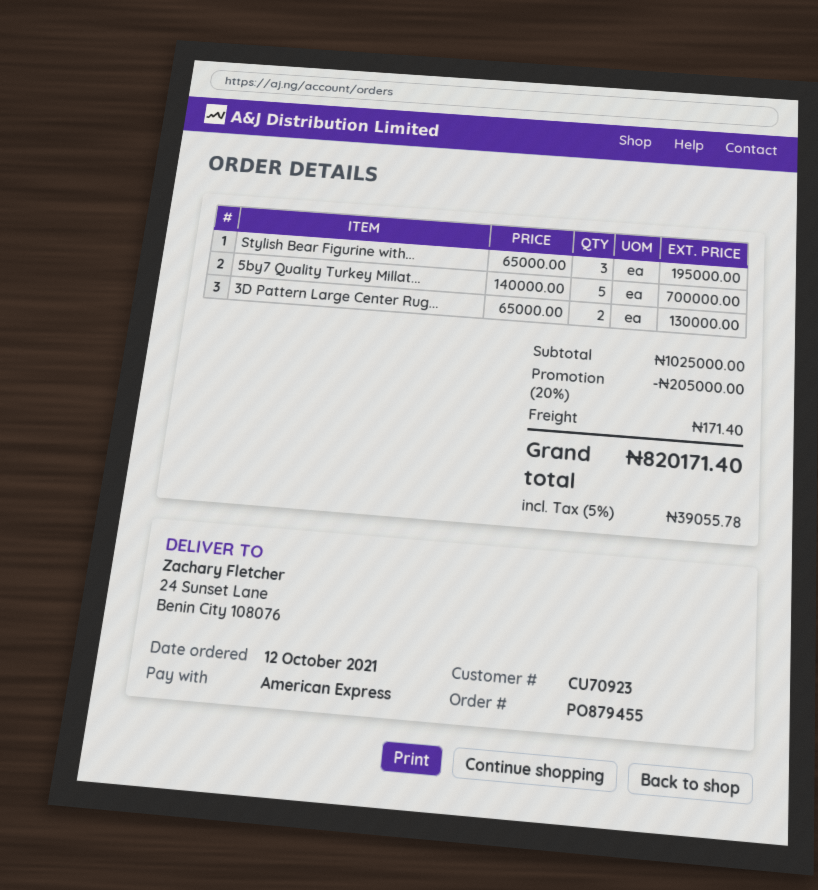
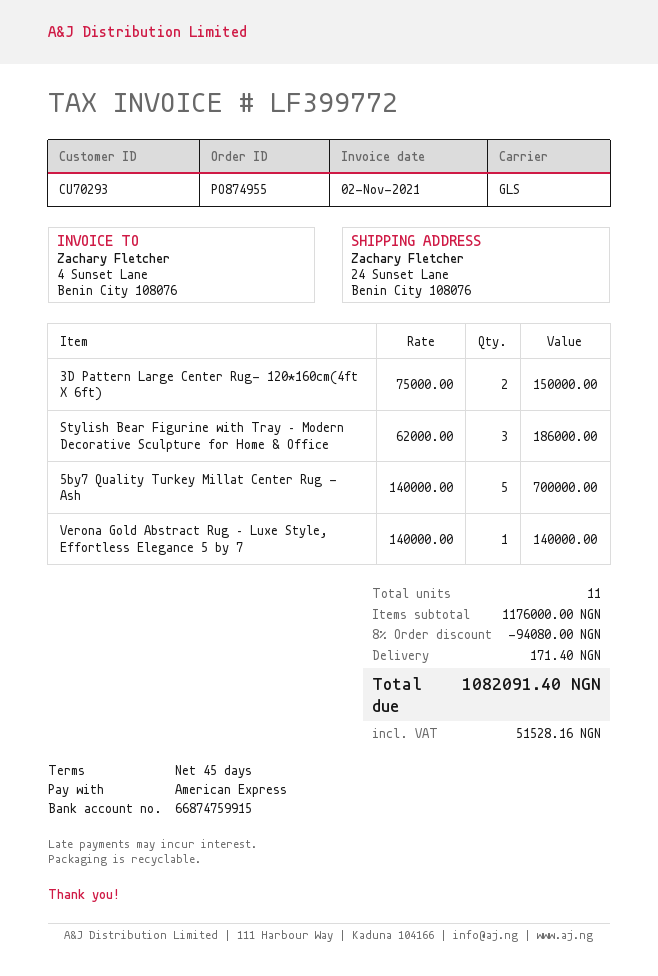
order number: PO879455 -> PO874955
customer number: CU70923 -> CU70293
Stylish Bear Figurine with...: 3 x 65000.00 = 195000.00 -> 3 x 62000.00 = 186000.00
3D Pattern Large Center Rug...: 2 x 65000.00 = 130000.00 -> 2 x 75000.00 = 150000.00
Verona Gold Abstract Rug – Luxe Style, Effortless Elegance 5 by 7: none -> 1 x 140000.00 = 140000.00
subtotal: 1025000.00 -> 1176000.00
discount: 20% = 205000.00 -> 8% = 94080.00
tax: 39055.78 -> 51528.16
total: 820171.40 -> 1082091.40

